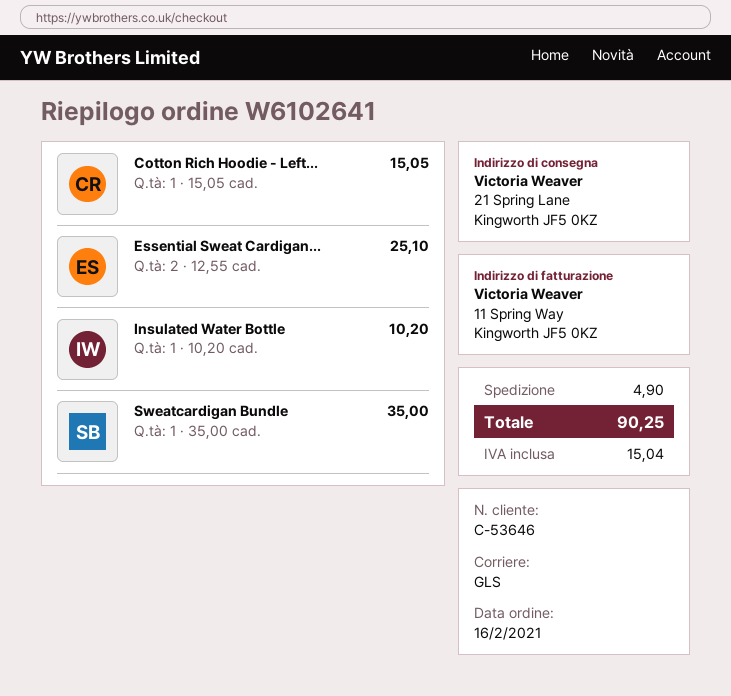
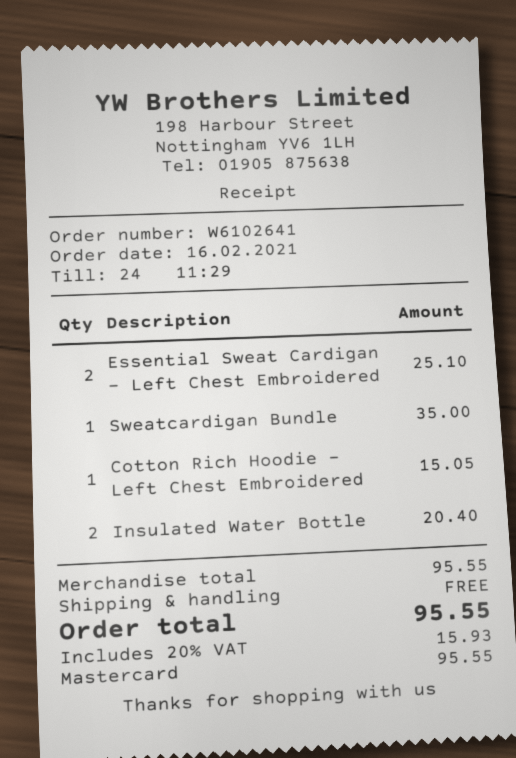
Insulated Water Bottle: 1 for 10.20 -> 2 for 20.40
shipping: 4.90 -> 0.00
tax: 15.04 -> 15.93
total: 90.25 -> 95.55

